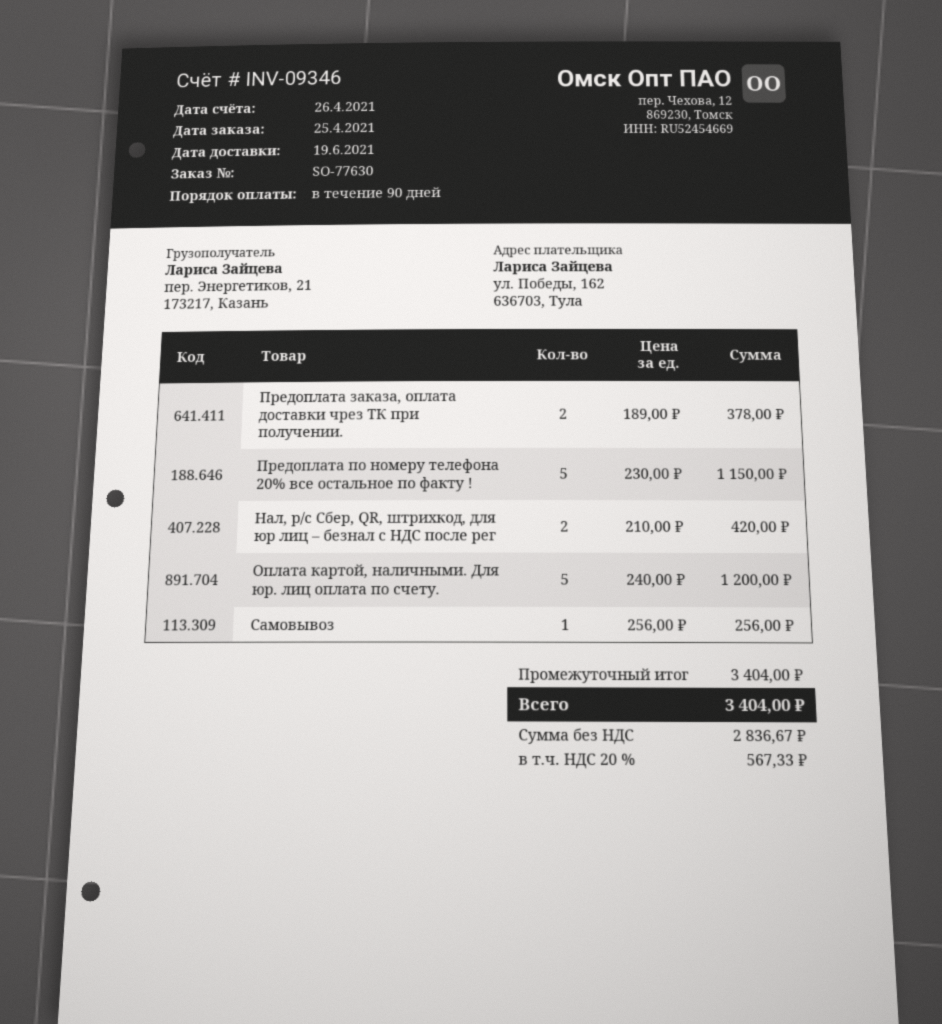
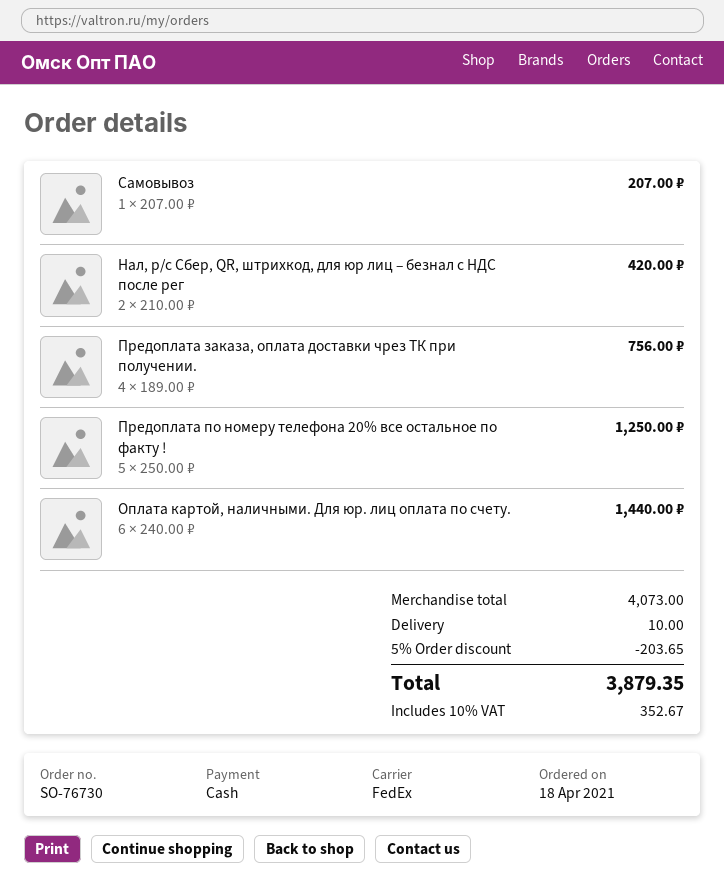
order number: SO-77630 -> SO-76730
order date: 2021-04-25 -> 2021-04-18
Предоплата заказа, оплата доставки чрез ТК при получении.: 2 x 189.00 = 378.00 -> 4 x 189.00 = 756.00
Предоплата по номеру телефона 20% все остальное по факту !: 5 x 230.00 = 1150.00 -> 5 x 250.00 = 1250.00
Оплата картой, наличными. Для юр. лиц оплата по счету.: 5 x 240.00 = 1200.00 -> 6 x 240.00 = 1440.00
Самовывоз: 1 x 256.00 = 256.00 -> 1 x 207.00 = 207.00
subtotal: 3404.00 -> 4073.00
discount: none -> 5% = 203.65
shipping: none -> 10.00
tax: 20% = 567.33 -> 10% = 352.67
total: 3404.00 -> 3879.35

